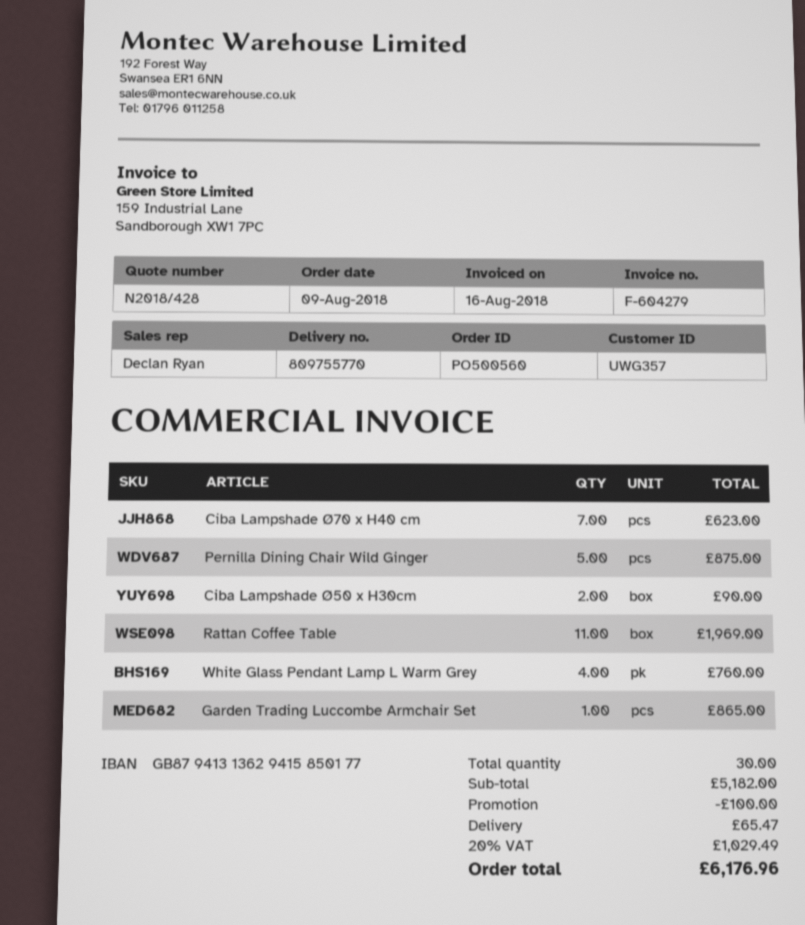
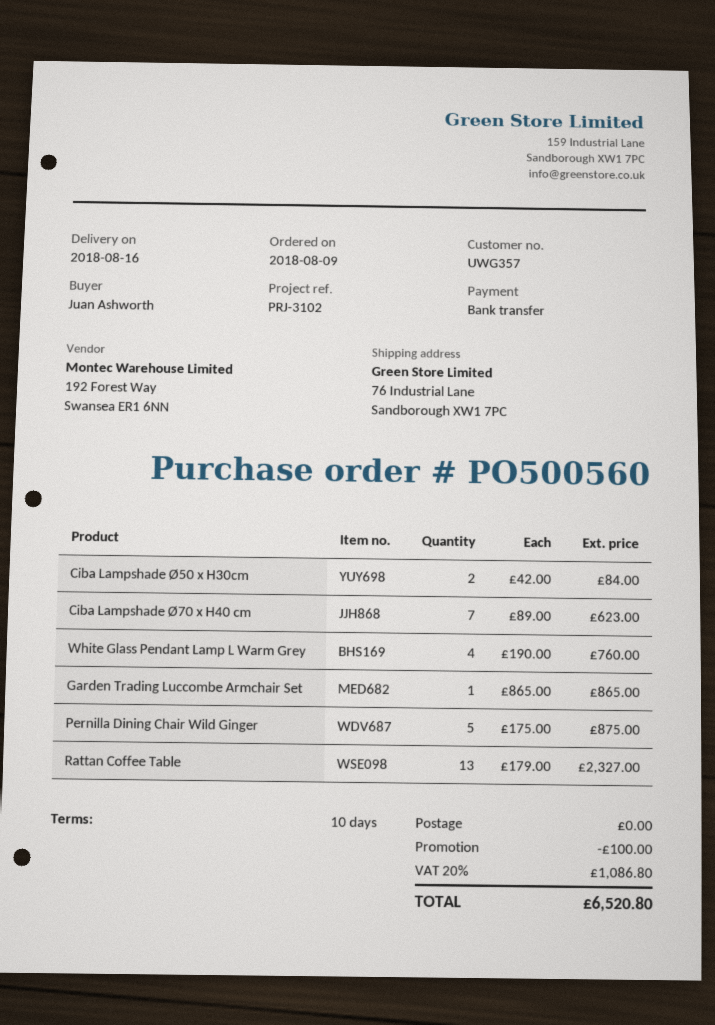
Ciba Lampshade Ø50 x H30cm: 2 for 90.00 -> 2 for 84.00
Rattan Coffee Table: 11 for 1969.00 -> 13 for 2327.00
shipping: 65.47 -> 0.00
tax: 20% = 1029.49 -> 20% = 1086.80
total: 6176.96 -> 6520.80

